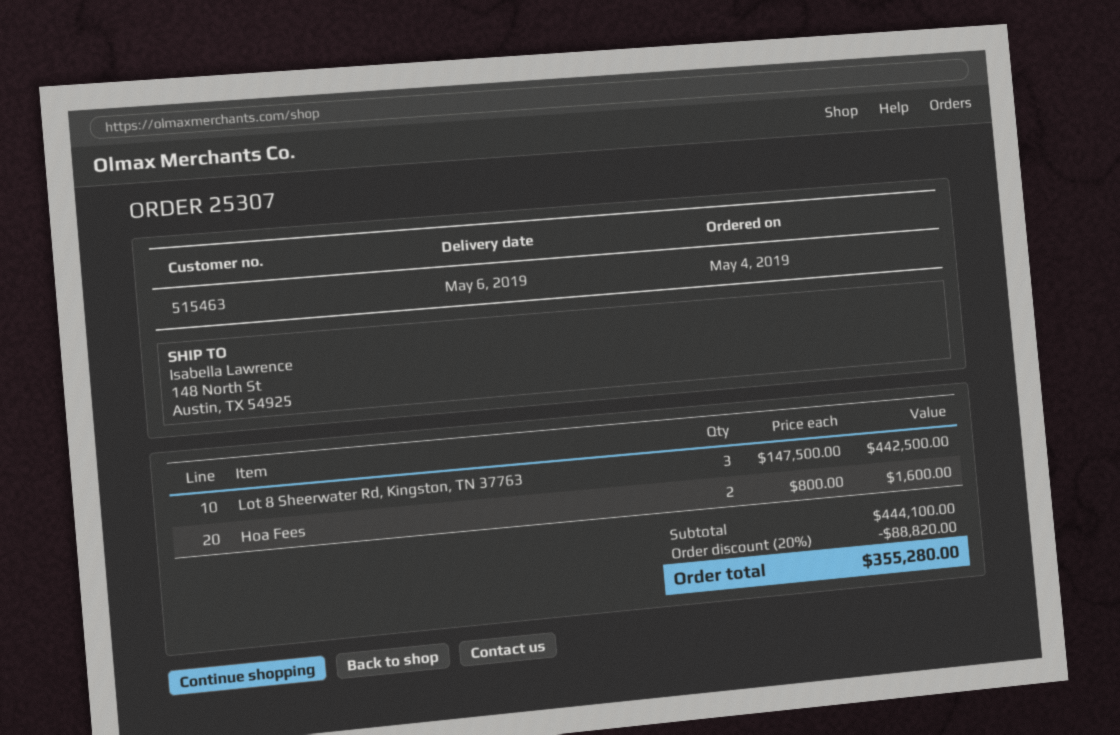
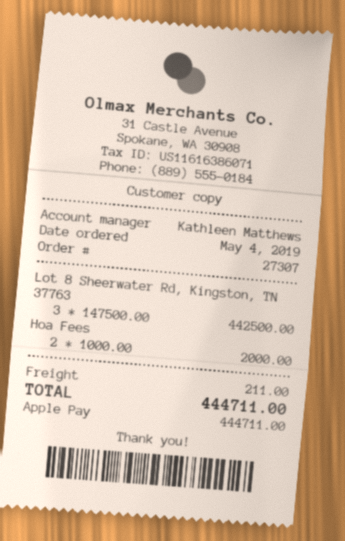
order number: 25307 -> 27307
Hoa Fees: 2 x 800.00 = 1600.00 -> 2 x 1000.00 = 2000.00
discount: 20% = 88820.00 -> none
shipping: none -> 211.00
total: 355280.00 -> 444711.00

